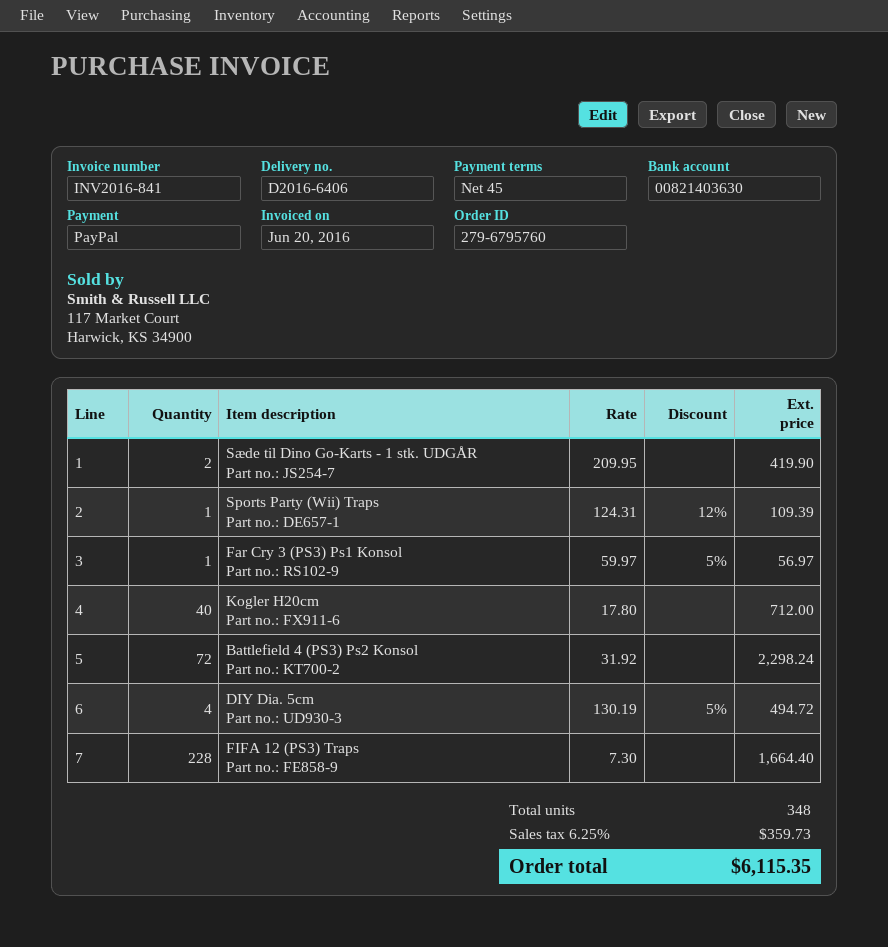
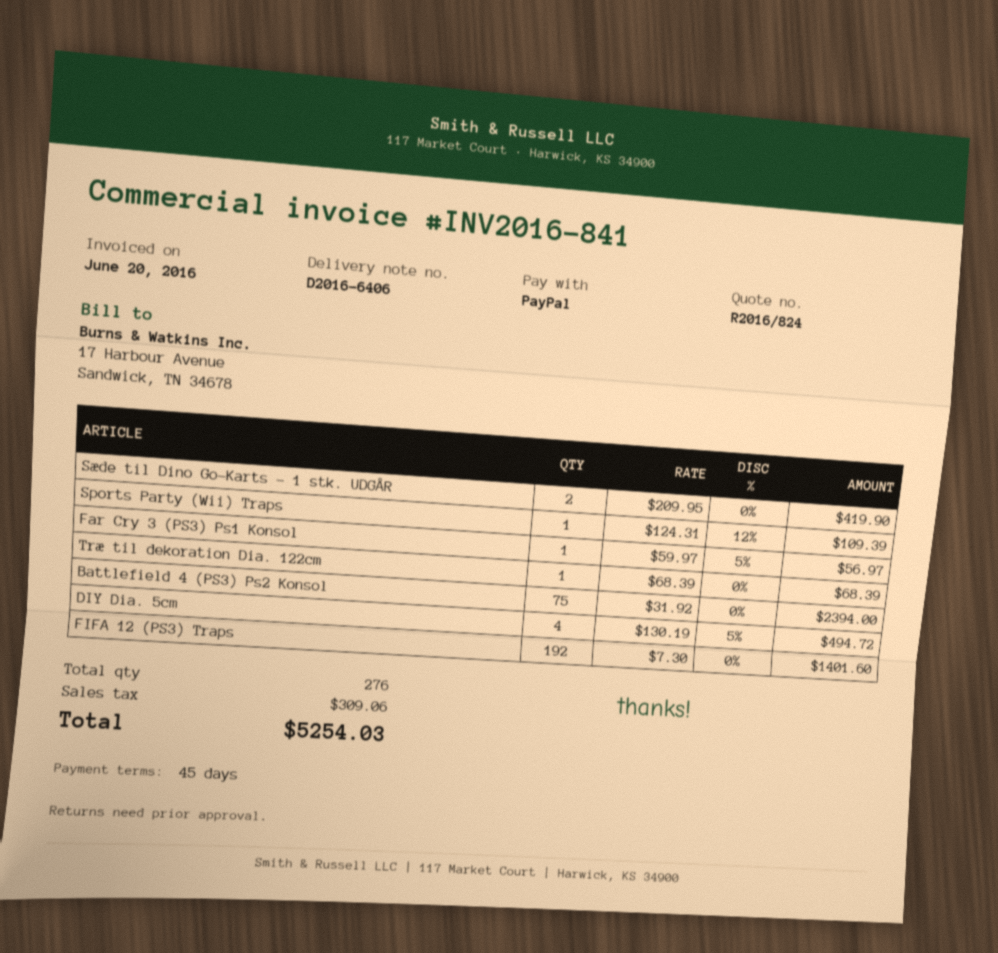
Kogler H20cm: 40 x 17.80 = 712.00 -> none
Battlefield 4 (PS3) Ps2 Konsol: 72 x 31.92 = 2298.24 -> 75 x 31.92 = 2394.00
FIFA 12 (PS3) Traps: 228 x 7.30 = 1664.40 -> 192 x 7.30 = 1401.60
Træ til dekoration Dia. 122cm: none -> 1 x 68.39 = 68.39
total quantity: 348 -> 276
tax: 359.73 -> 309.06
total: 6115.35 -> 5254.03

